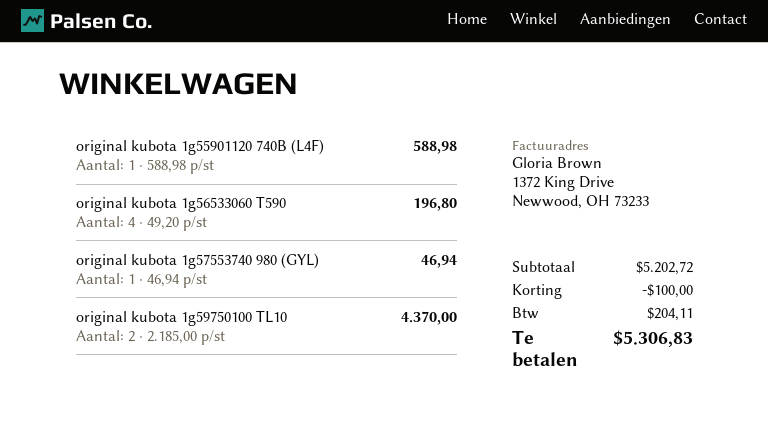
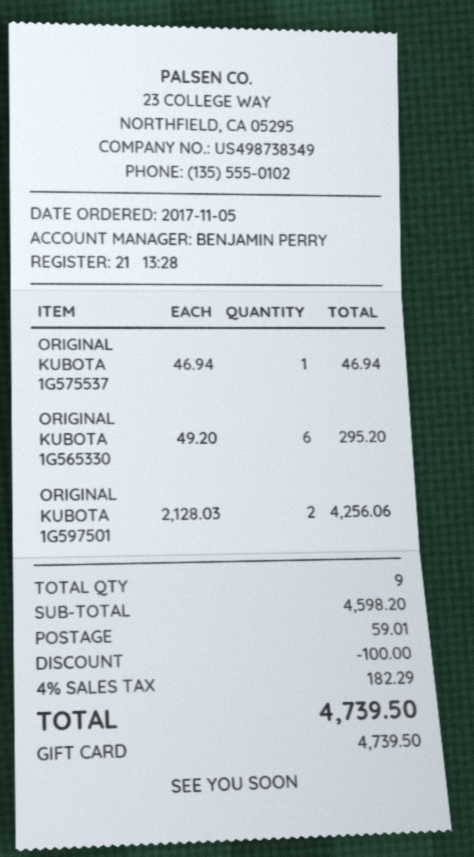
original kubota 1g55901120 740B (L4F): 1 x 588.98 = 588.98 -> none
original kubota 1g56533060 T590: 4 x 49.20 = 196.80 -> 6 x 49.20 = 295.20
original kubota 1g59750100 TL10: 2 x 2185.00 = 4370.00 -> 2 x 2128.03 = 4256.06
subtotal: 5202.72 -> 4598.20
shipping: none -> 59.01
tax: 204.11 -> 182.29
total: 5306.83 -> 4739.50

